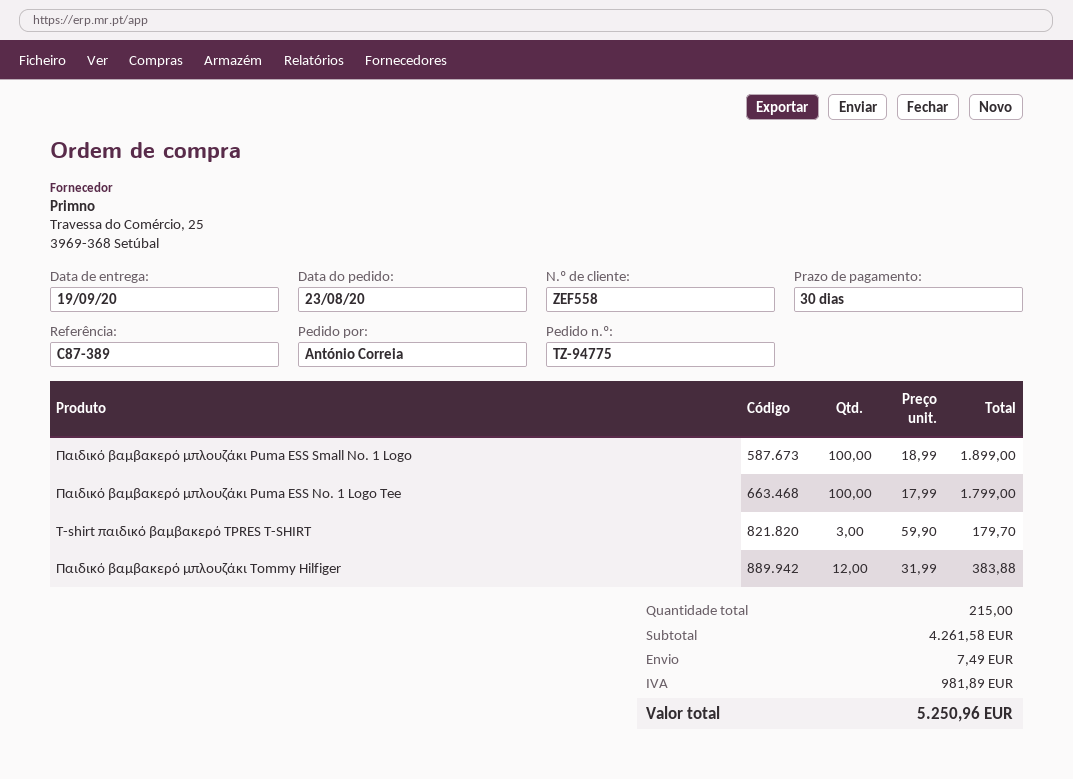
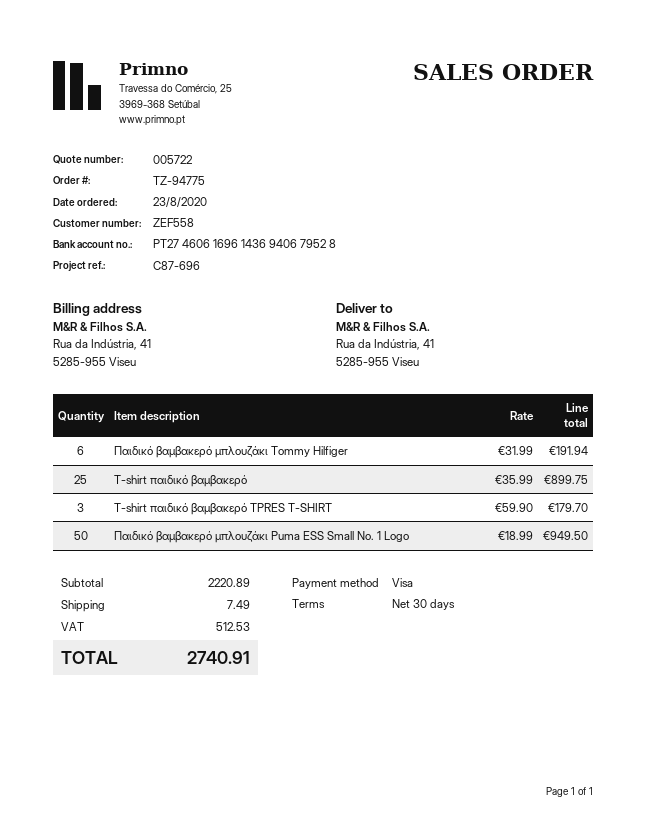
reference: C87-389 -> C87-696
Παιδικό βαμβακερό μπλουζάκι Puma ESS Small No. 1 Logo: 100 x 18.99 = 1899.00 -> 50 x 18.99 = 949.50
Παιδικό βαμβακερό μπλουζάκι Puma ESS No. 1 Logo Tee: 100 x 17.99 = 1799.00 -> none
Παιδικό βαμβακερό μπλουζάκι Tommy Hilfiger: 12 x 31.99 = 383.88 -> 6 x 31.99 = 191.94
T-shirt παιδικό βαμβακερό: none -> 25 x 35.99 = 899.75
subtotal: 4261.58 -> 2220.89
tax: 981.89 -> 512.53
total: 5250.96 -> 2740.91

